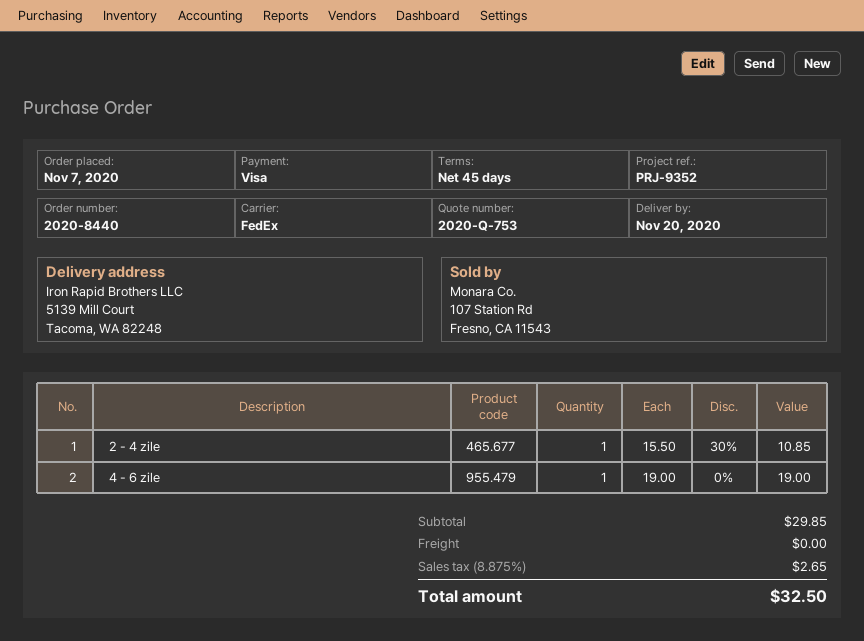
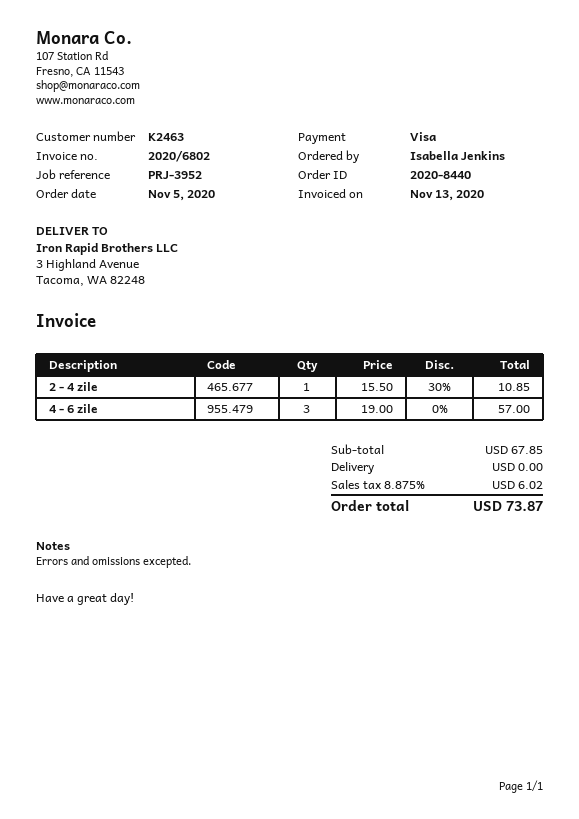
order date: 2020-11-07 -> 2020-11-05
reference: PRJ-9352 -> PRJ-3952
ship to: 5139 Mill Court, Tacoma, WA 82248 -> 3 Highland Avenue, Tacoma, WA 82248
4 - 6 zile: 1 x 19.00 = 19.00 -> 3 x 19.00 = 57.00
subtotal: 29.85 -> 67.85
tax: 8.875% = 2.65 -> 8.875% = 6.02
total: 32.50 -> 73.87

